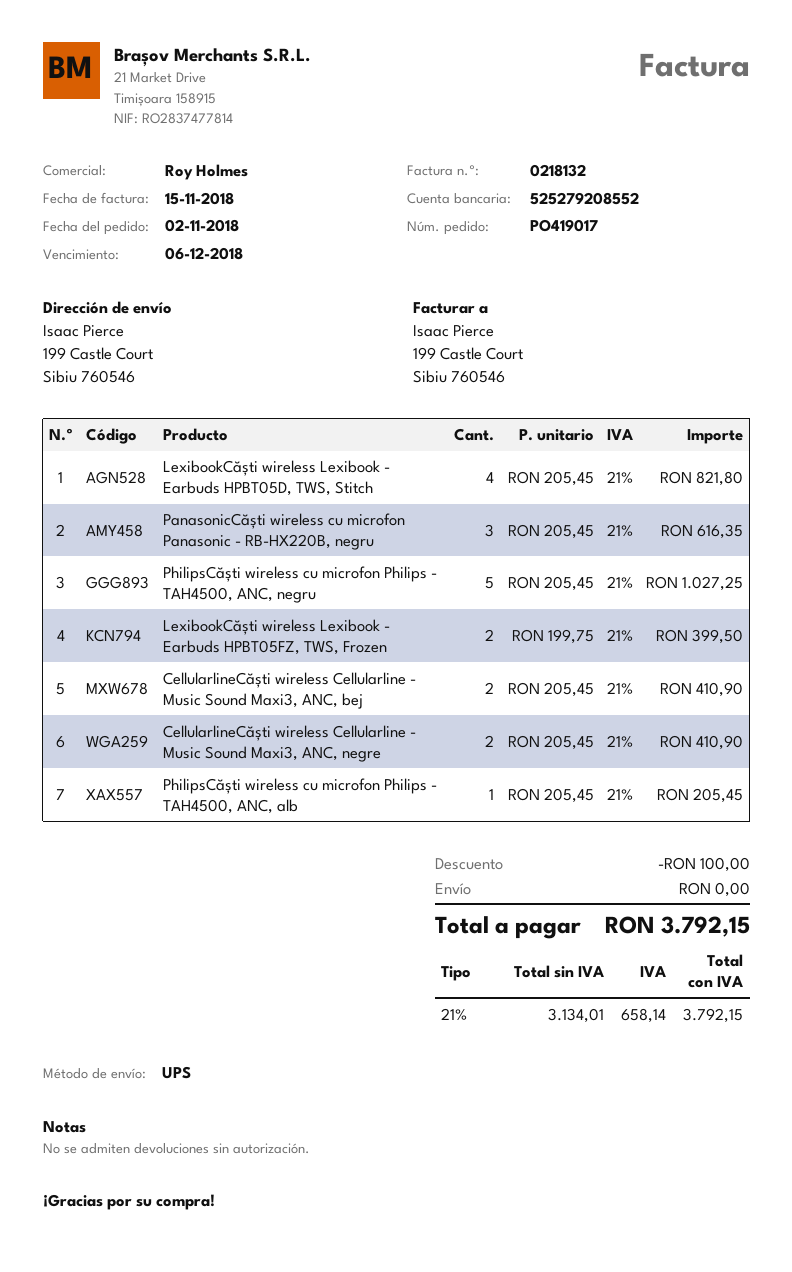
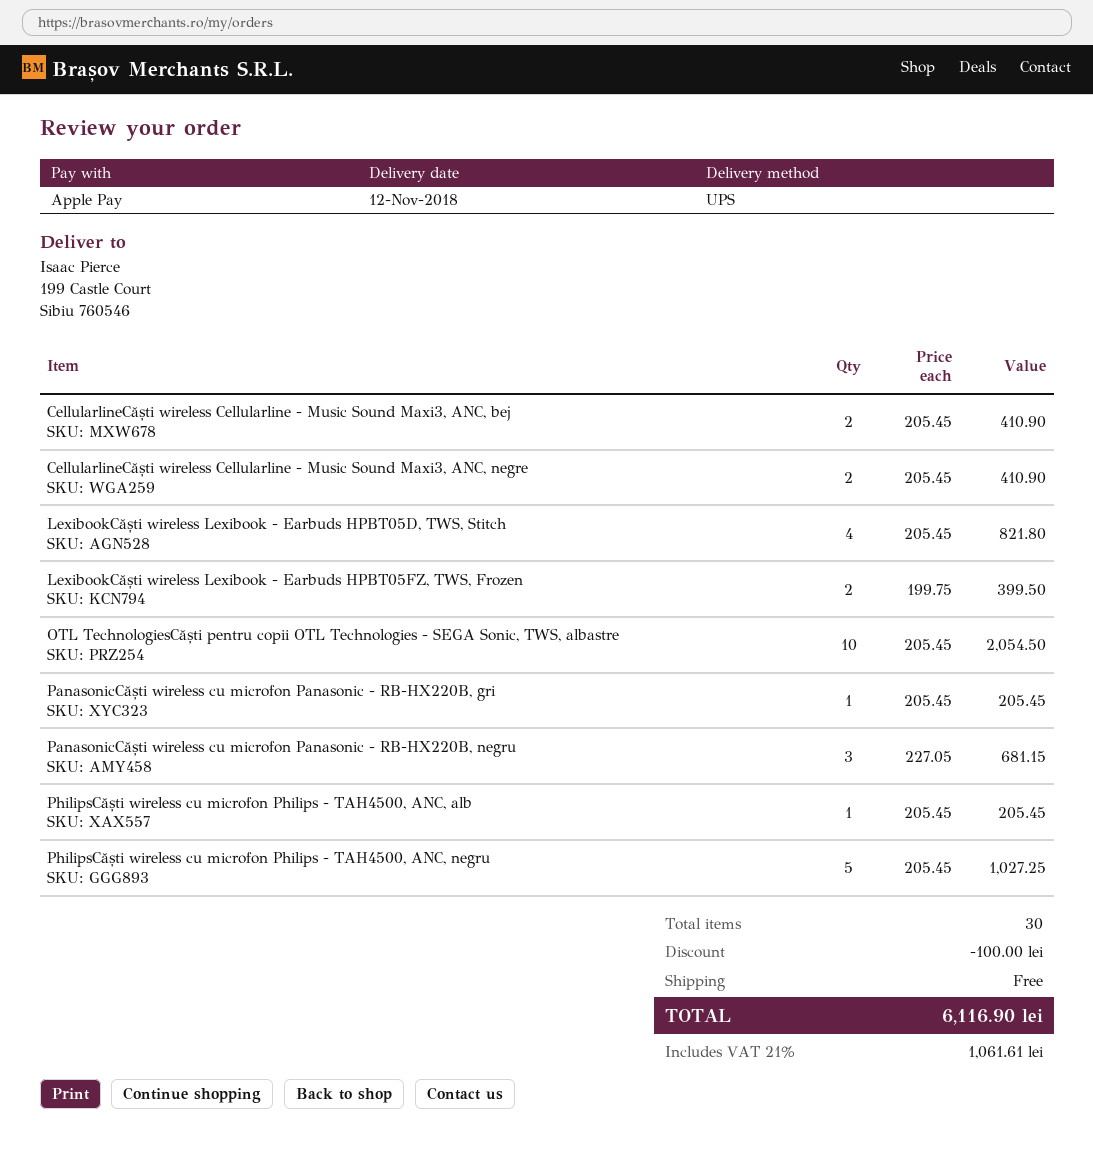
PanasonicCăști wireless cu microfon Panasonic - RB-HX220B, negru: 3 x 205.45 = 616.35 -> 3 x 227.05 = 681.15
OTL TechnologiesCăști pentru copii OTL Technologies - SEGA Sonic, TWS, albastre: none -> 10 x 205.45 = 2054.50
PanasonicCăști wireless cu microfon Panasonic - RB-HX220B, gri: none -> 1 x 205.45 = 205.45
tax: 21% = 658.14 -> 21% = 1061.61
total: 3792.15 -> 6116.90

